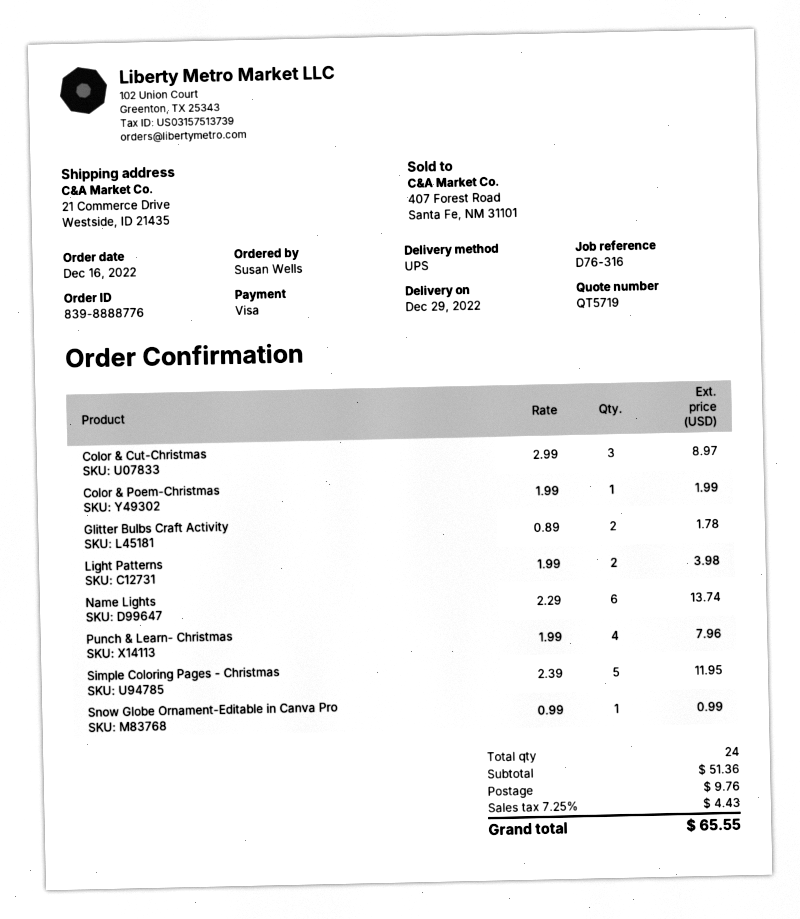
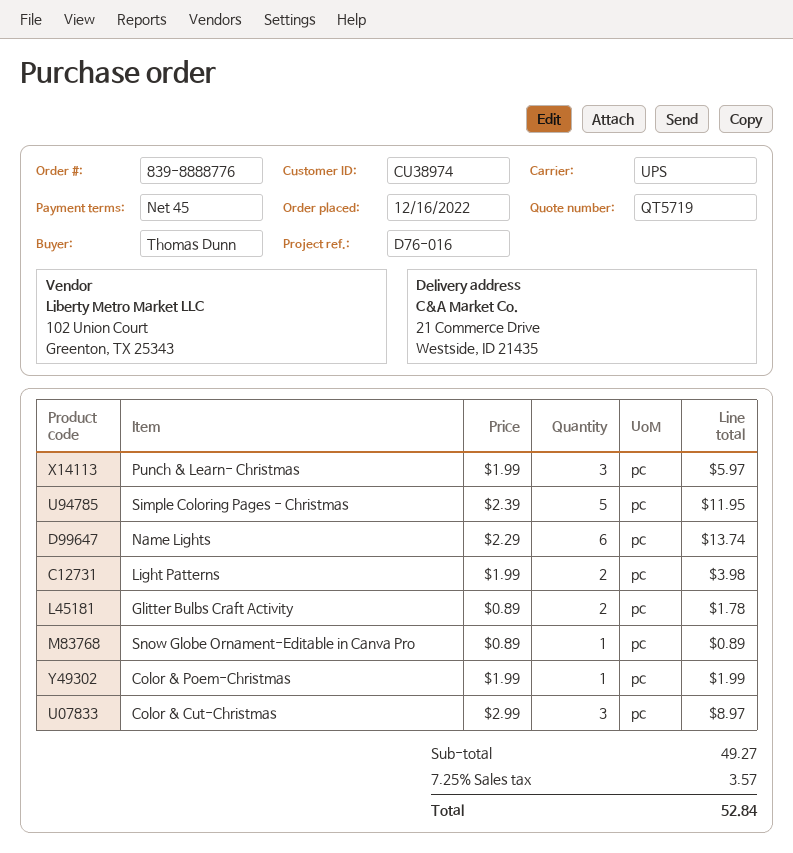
reference: D76-316 -> D76-016
ordered by: Susan Wells -> Thomas Dunn
Punch & Learn- Christmas: 4 x 1.99 = 7.96 -> 3 x 1.99 = 5.97
Snow Globe Ornament-Editable in Canva Pro: 1 x 0.99 = 0.99 -> 1 x 0.89 = 0.89
subtotal: 51.36 -> 49.27
shipping: 9.76 -> none
tax: 7.25% = 4.43 -> 7.25% = 3.57
total: 65.55 -> 52.84

